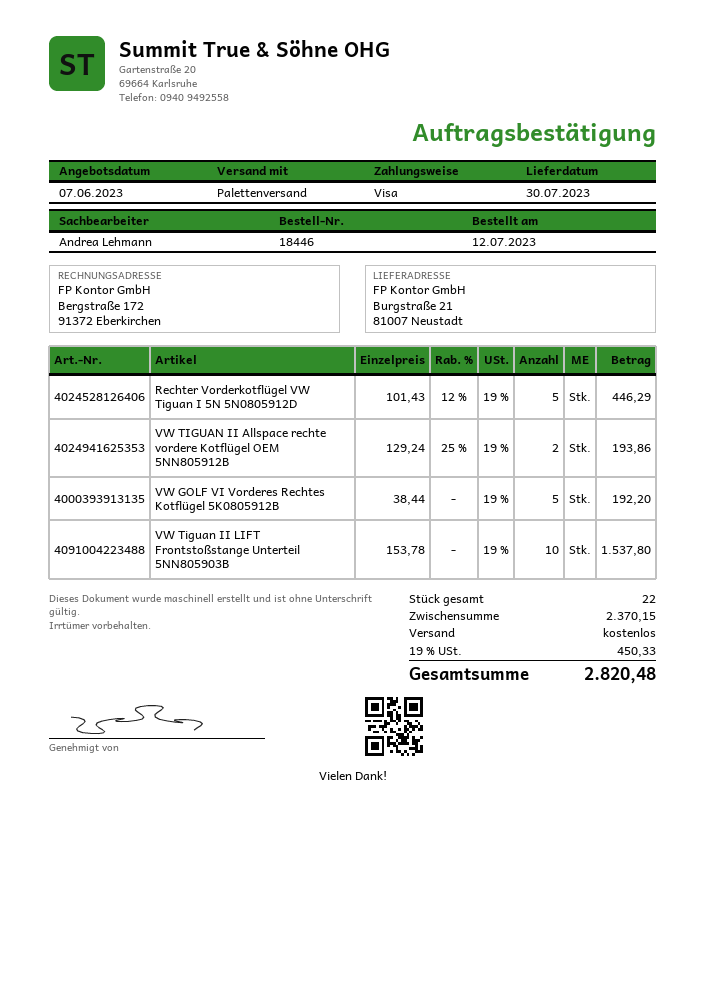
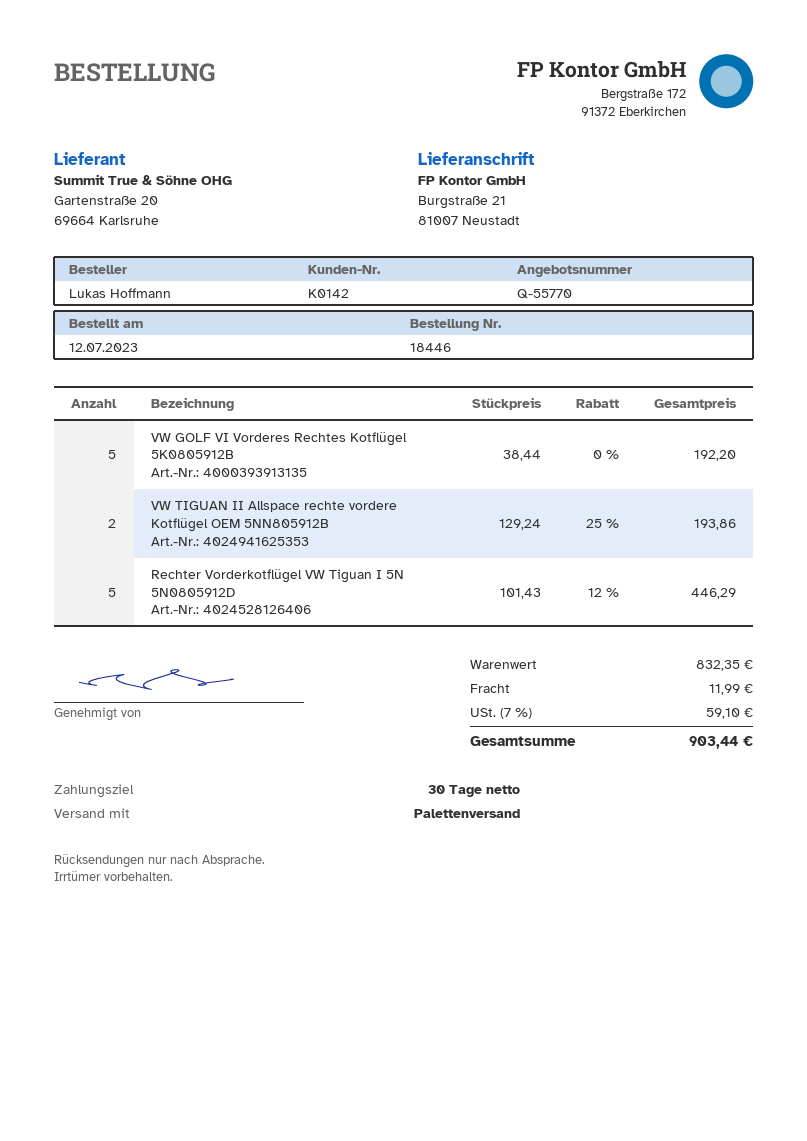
VW Tiguan II LIFT Frontstoßstange Unterteil 5NN805903B: 10 x 153.78 = 1537.80 -> none
subtotal: 2370.15 -> 832.35
shipping: 0.00 -> 11.99
tax: 19% = 450.33 -> 7% = 59.10
total: 2820.48 -> 903.44

